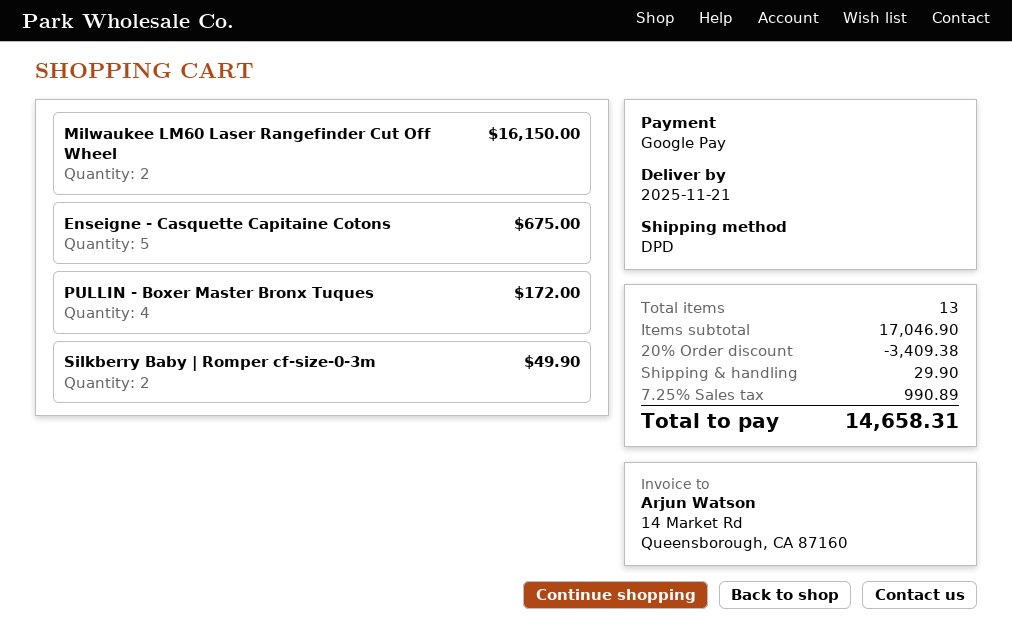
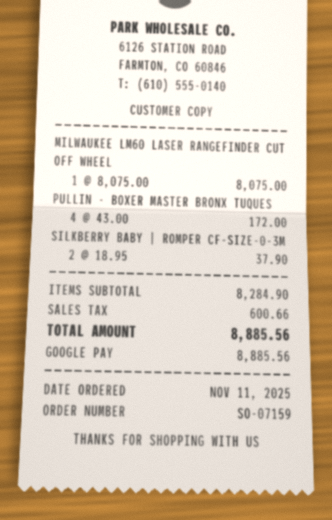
Milwaukee LM60 Laser Rangefinder Cut Off Wheel: 2 for 16150.00 -> 1 for 8075.00
Enseigne - Casquette Capitaine Cotons: 5 for 675.00 -> none
Silkberry Baby | Romper cf-size-0-3m: 2 for 49.90 -> 2 for 37.90
subtotal: 17046.90 -> 8284.90
discount: 20% = 3409.38 -> none
shipping: 29.90 -> none
tax: 990.89 -> 600.66
total: 14658.31 -> 8885.56

